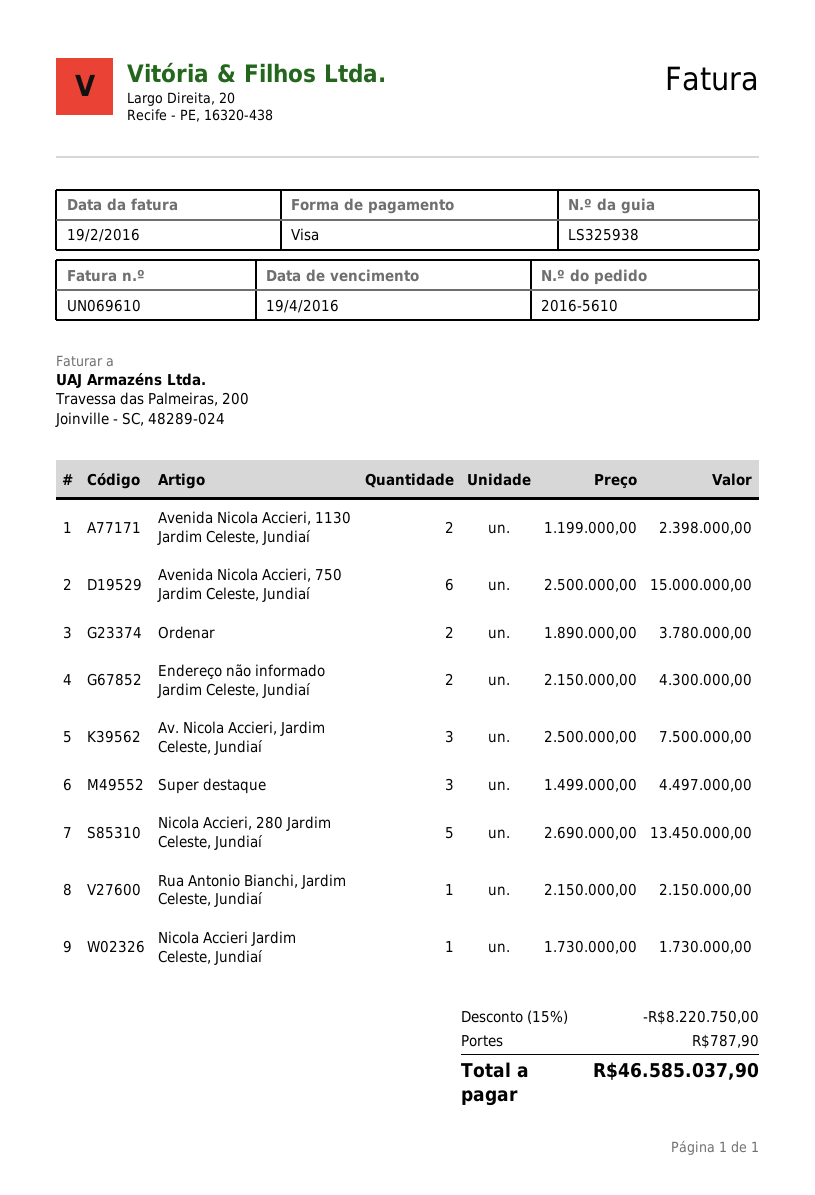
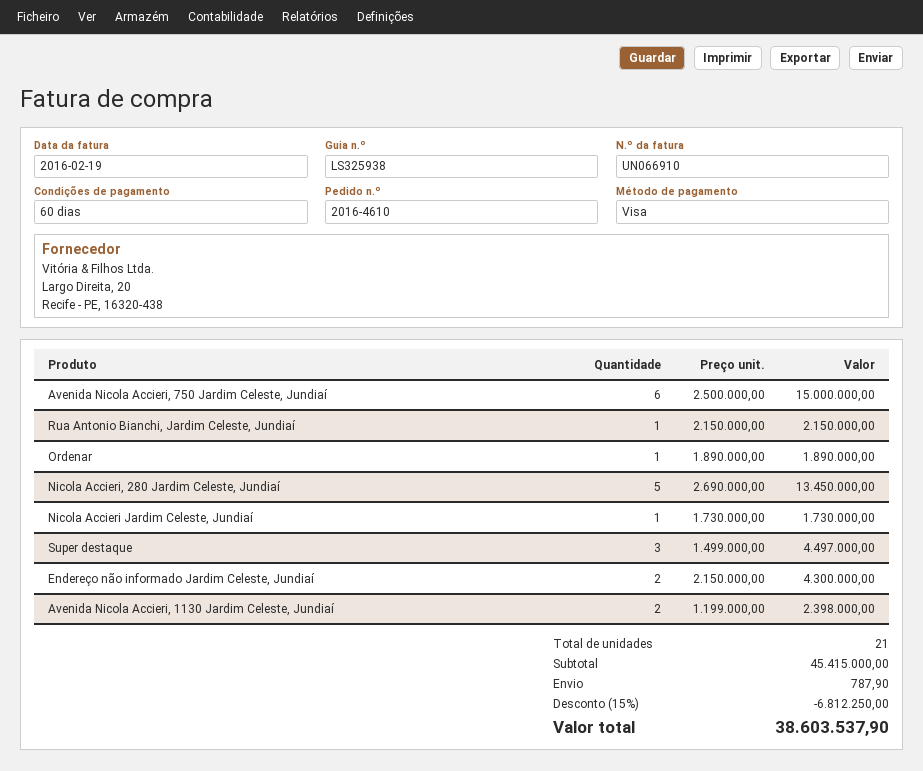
order number: 2016-5610 -> 2016-4610
invoice number: UN069610 -> UN066910
Ordenar: 2 x 1890000.00 = 3780000.00 -> 1 x 1890000.00 = 1890000.00
Av. Nicola Accieri, Jardim Celeste, Jundiaí: 3 x 2500000.00 = 7500000.00 -> none
discount: 15% = 8220750.00 -> 15% = 6812250.00
total: 46585037.90 -> 38603537.90

